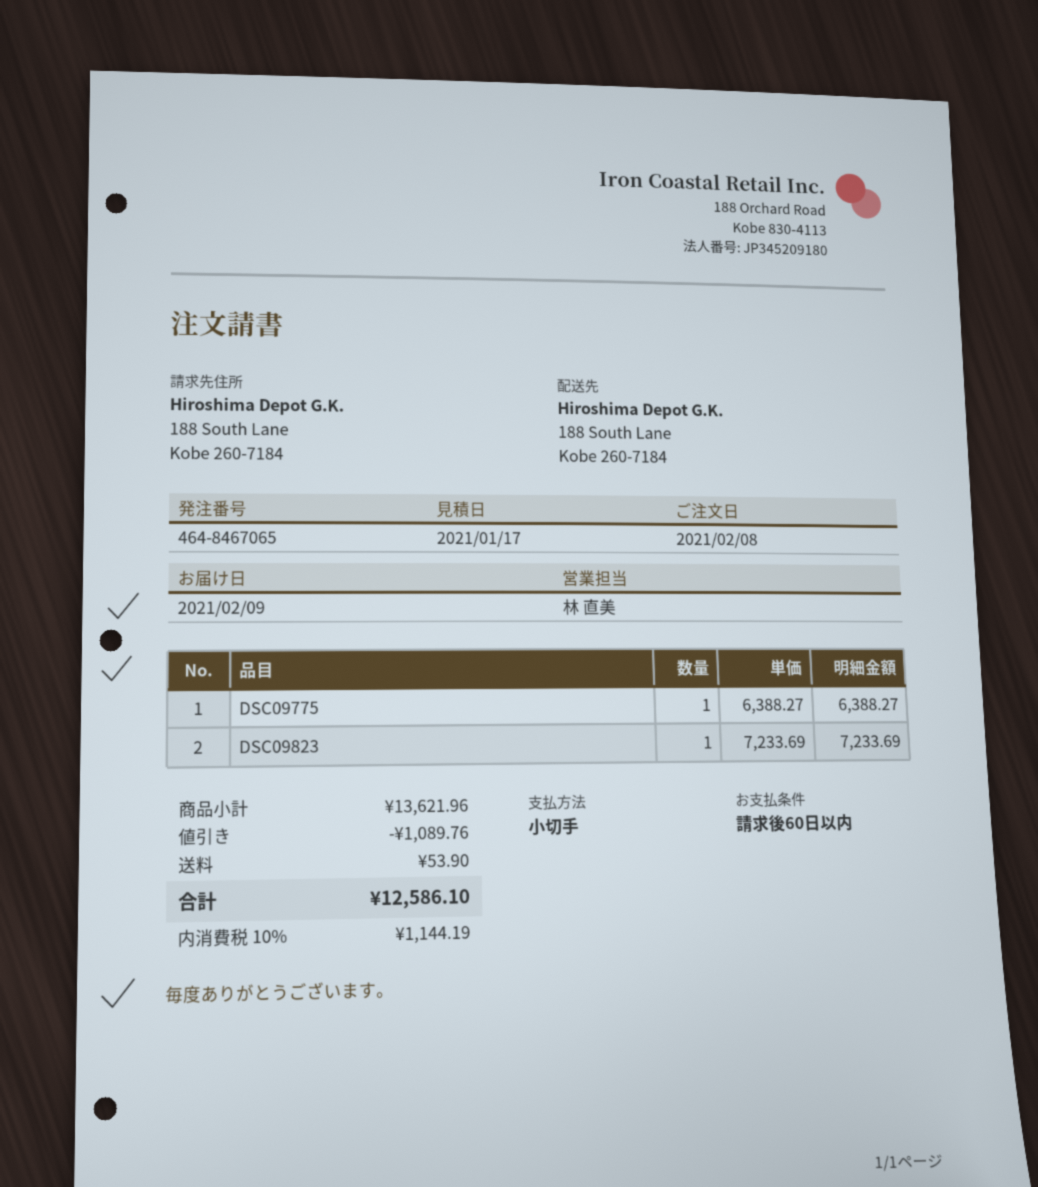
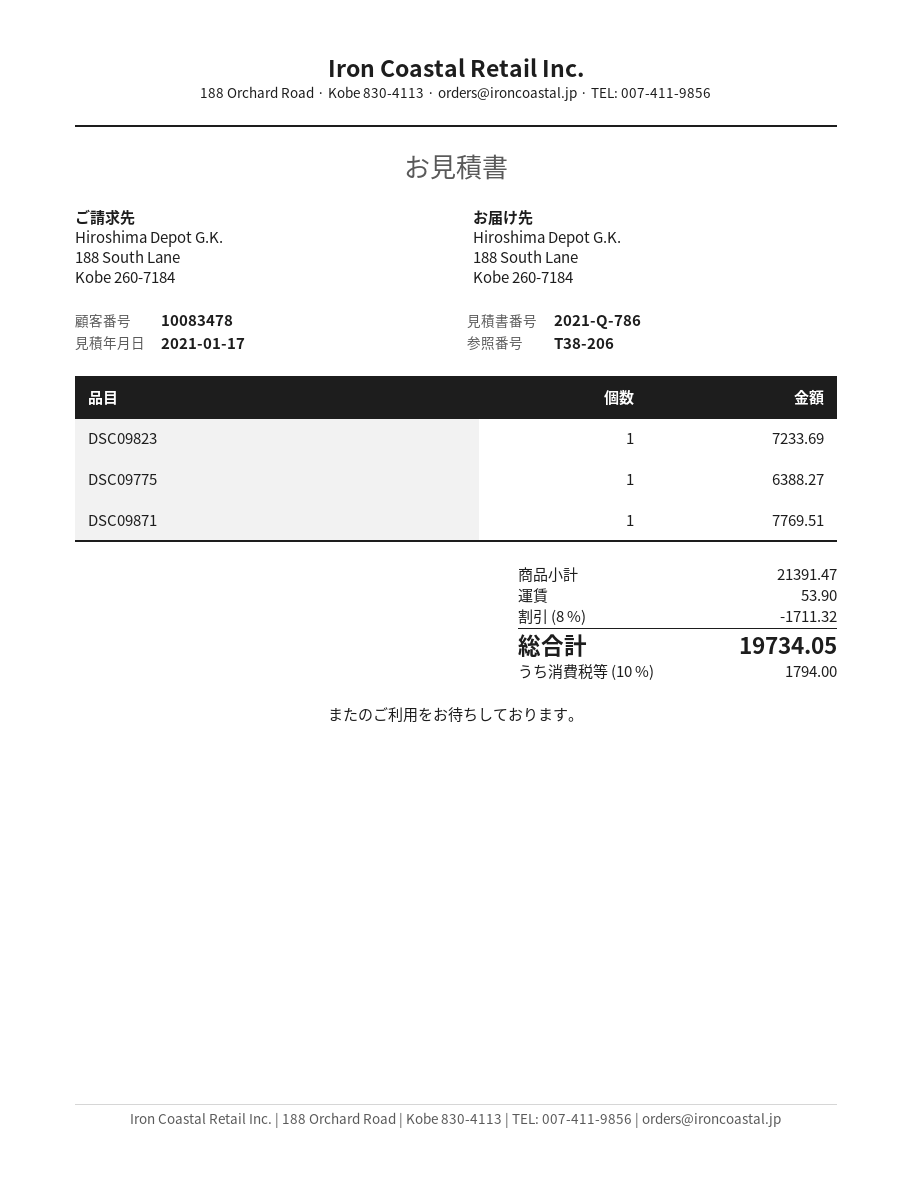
DSC09871: none -> 1 for 7769.51
subtotal: 13621.96 -> 21391.47
discount: 1089.76 -> 1711.32
tax: 10% = 1144.19 -> 10% = 1794.00
total: 12586.10 -> 19734.05

